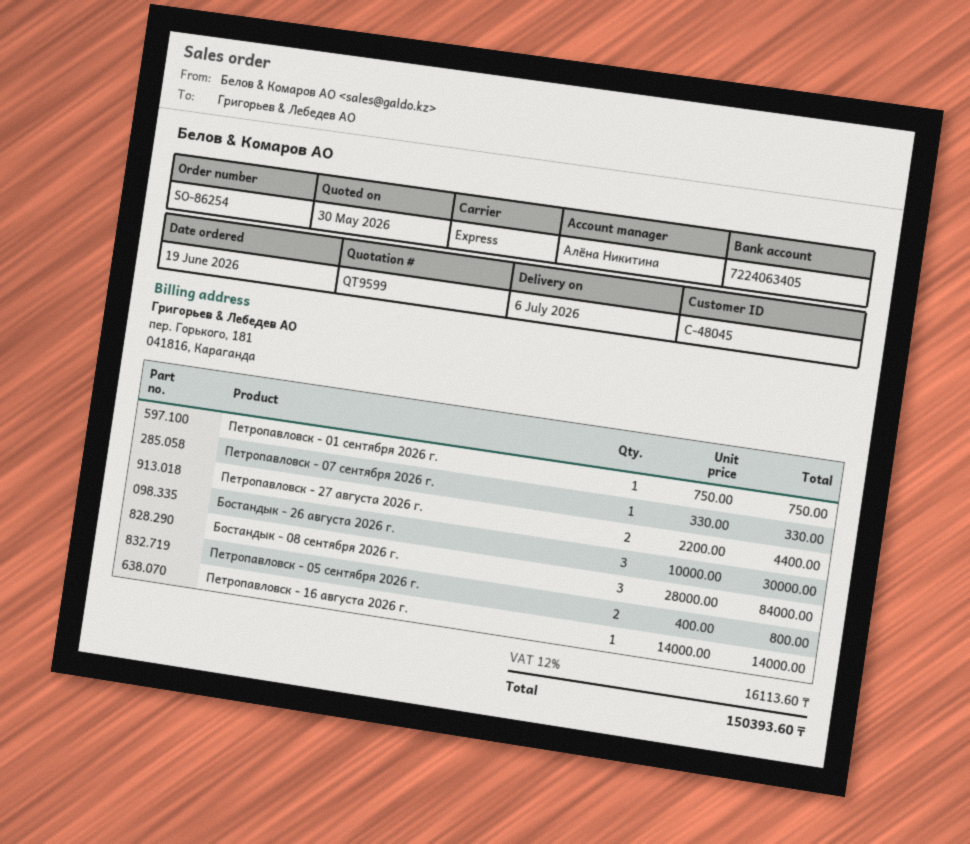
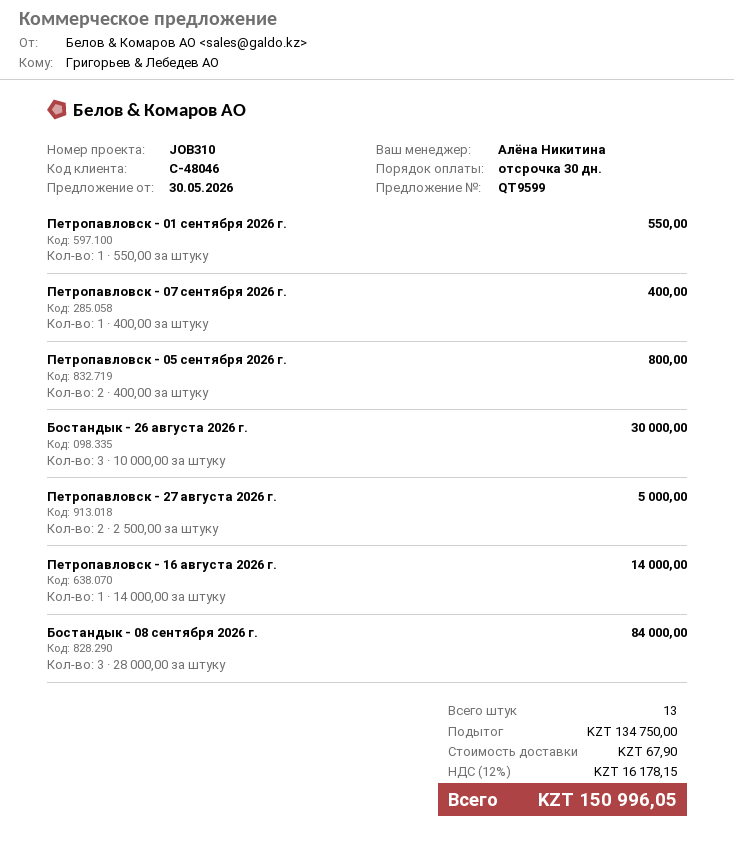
customer number: C-48045 -> C-48046
Петропавловск - 01 сентября 2026 г.: 1 x 750.00 = 750.00 -> 1 x 550.00 = 550.00
Петропавловск - 07 сентября 2026 г.: 1 x 330.00 = 330.00 -> 1 x 400.00 = 400.00
Петропавловск - 27 августа 2026 г.: 2 x 2200.00 = 4400.00 -> 2 x 2500.00 = 5000.00
shipping: none -> 67.90
tax: 12% = 16113.60 -> 12% = 16178.15
total: 150393.60 -> 150996.05

